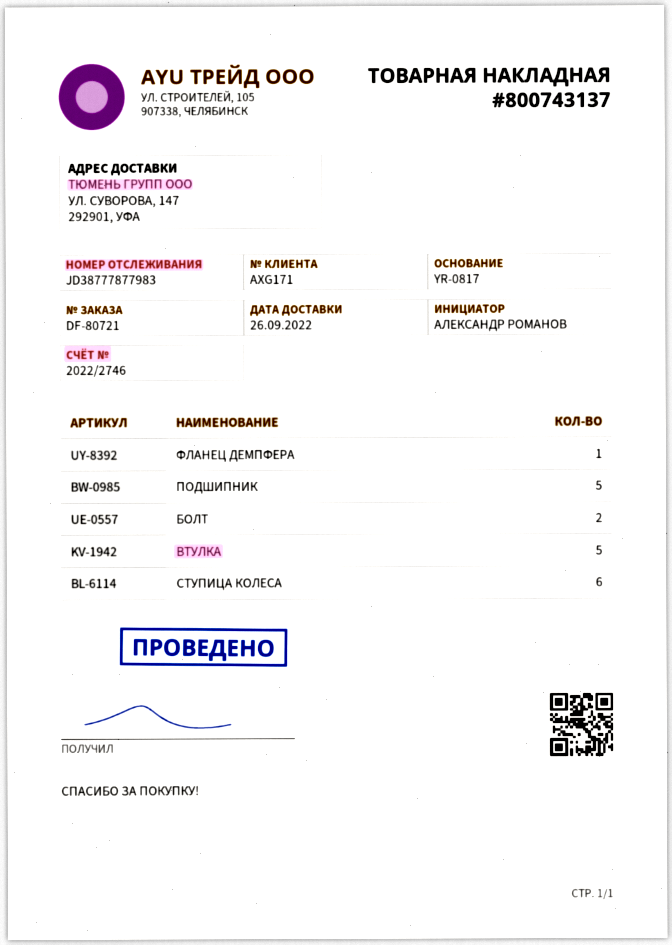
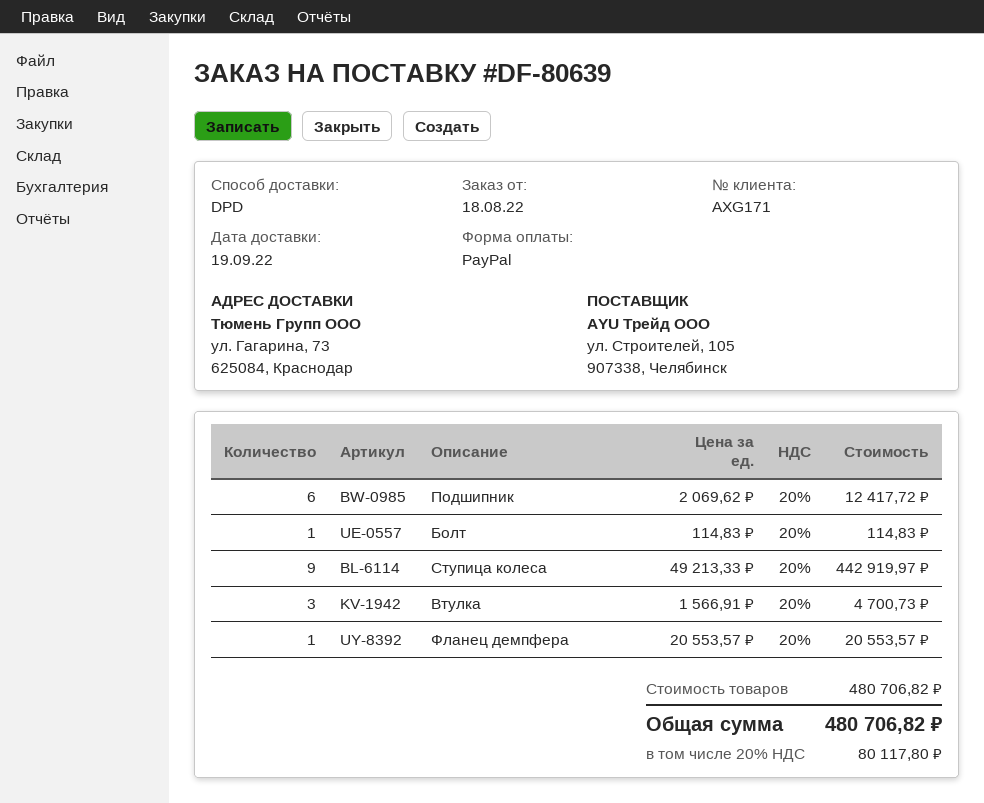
order number: DF-80721 -> DF-80639
delivery date: 2022-09-26 -> 2022-09-19
ship to: УЛ. СУВОРОВА, 147, 292901, УФА -> ул. Гагарина, 73, 625084, Краснодар
ПОДШИПНИК: 5 -> 6
БОЛТ: 2 -> 1
ВТУЛКА: 5 -> 3
СТУПИЦА КОЛЕСА: 6 -> 9

